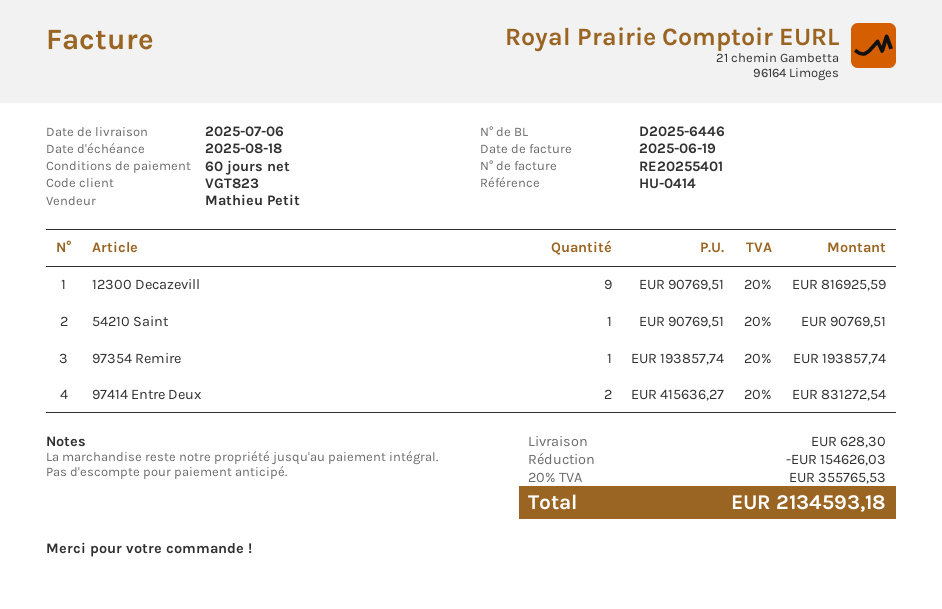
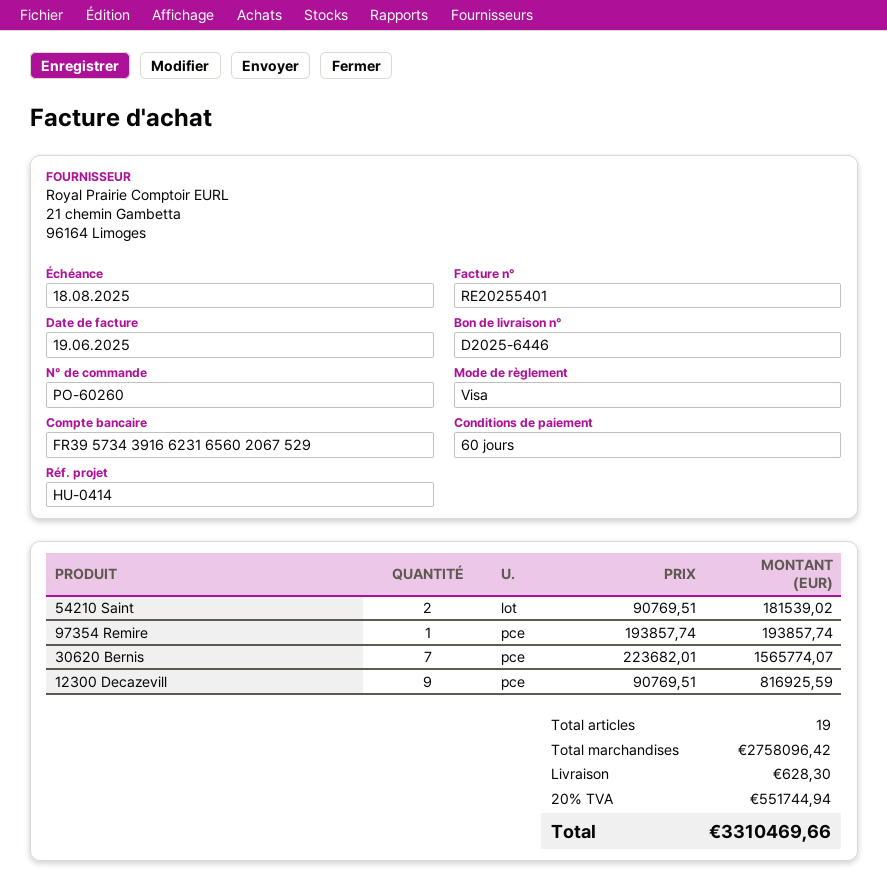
54210 Saint: 1 x 90769.51 = 90769.51 -> 2 x 90769.51 = 181539.02
97414 Entre Deux: 2 x 415636.27 = 831272.54 -> none
30620 Bernis: none -> 7 x 223682.01 = 1565774.07
discount: 154626.03 -> none
tax: 20% = 355765.53 -> 20% = 551744.94
total: 2134593.18 -> 3310469.66

